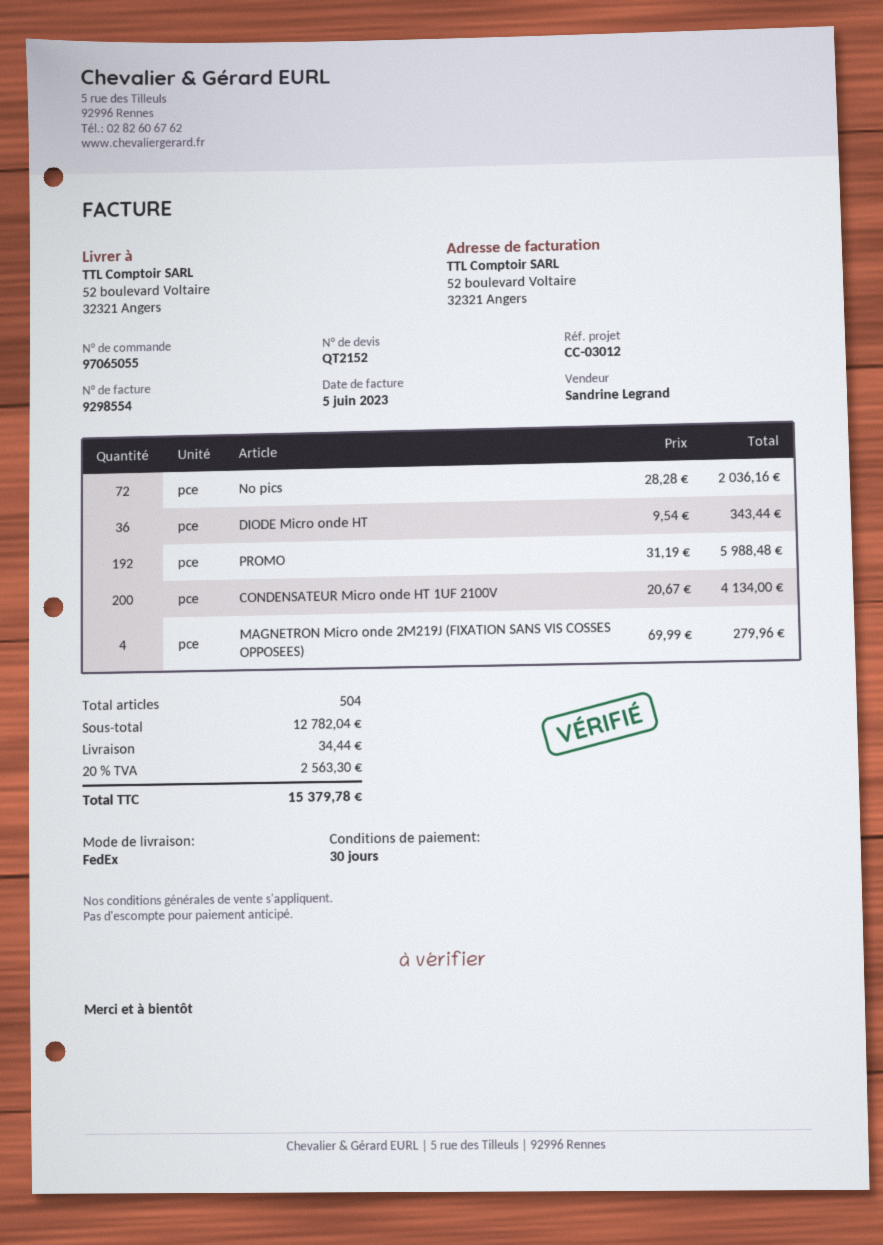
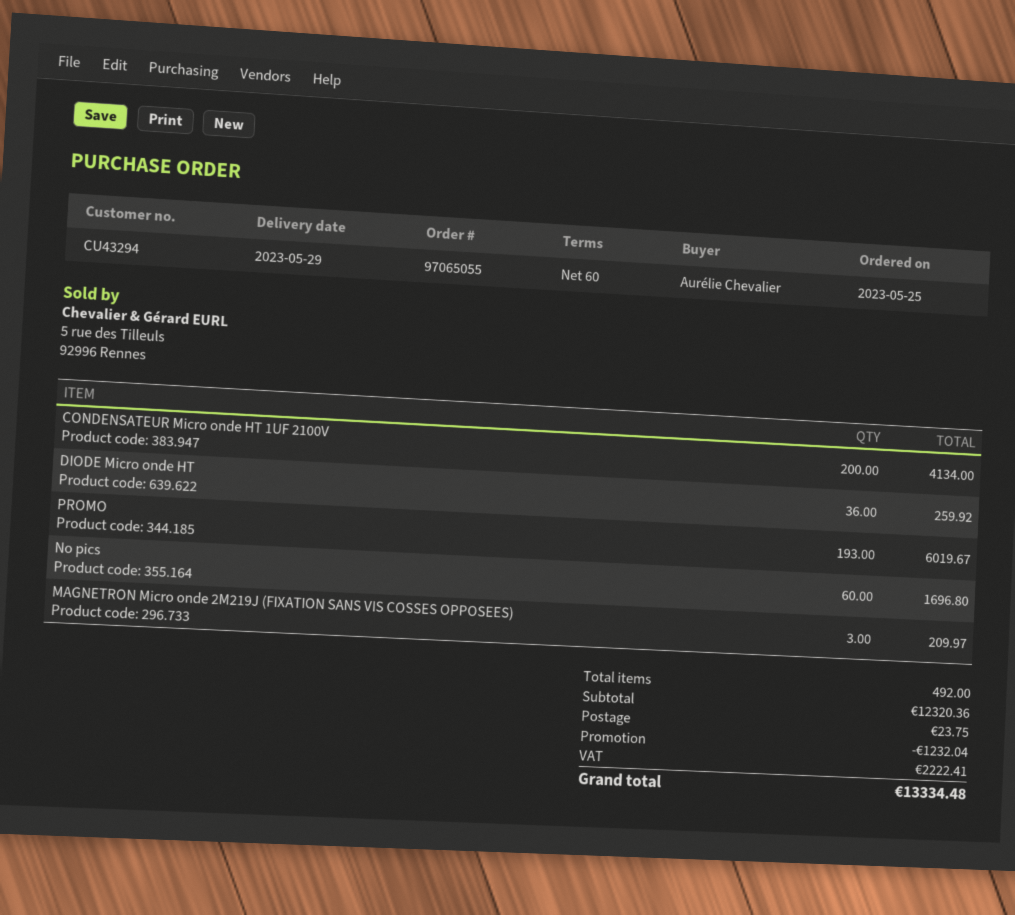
payment terms: 30 days -> 60 days
No pics: 72 for 2036.16 -> 60 for 1696.80
DIODE Micro onde HT: 36 for 343.44 -> 36 for 259.92
PROMO: 192 for 5988.48 -> 193 for 6019.67
MAGNETRON Micro onde 2M219J (FIXATION SANS VIS COSSES OPPOSEES): 4 for 279.96 -> 3 for 209.97
total quantity: 504 -> 492
subtotal: 12782.04 -> 12320.36
discount: none -> 1232.04
shipping: 34.44 -> 23.75
tax: 2563.30 -> 2222.41
total: 15379.78 -> 13334.48

